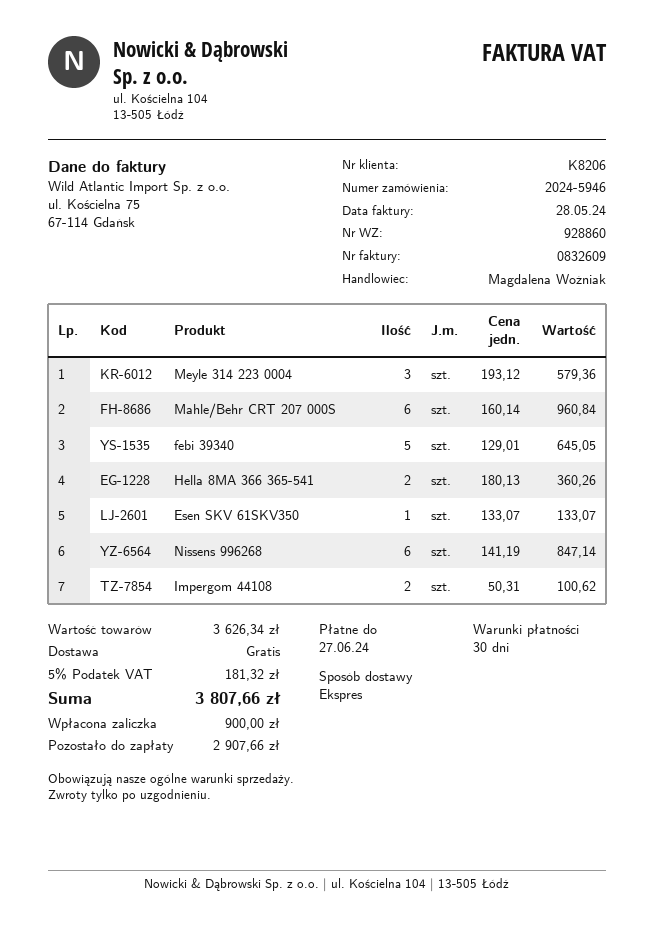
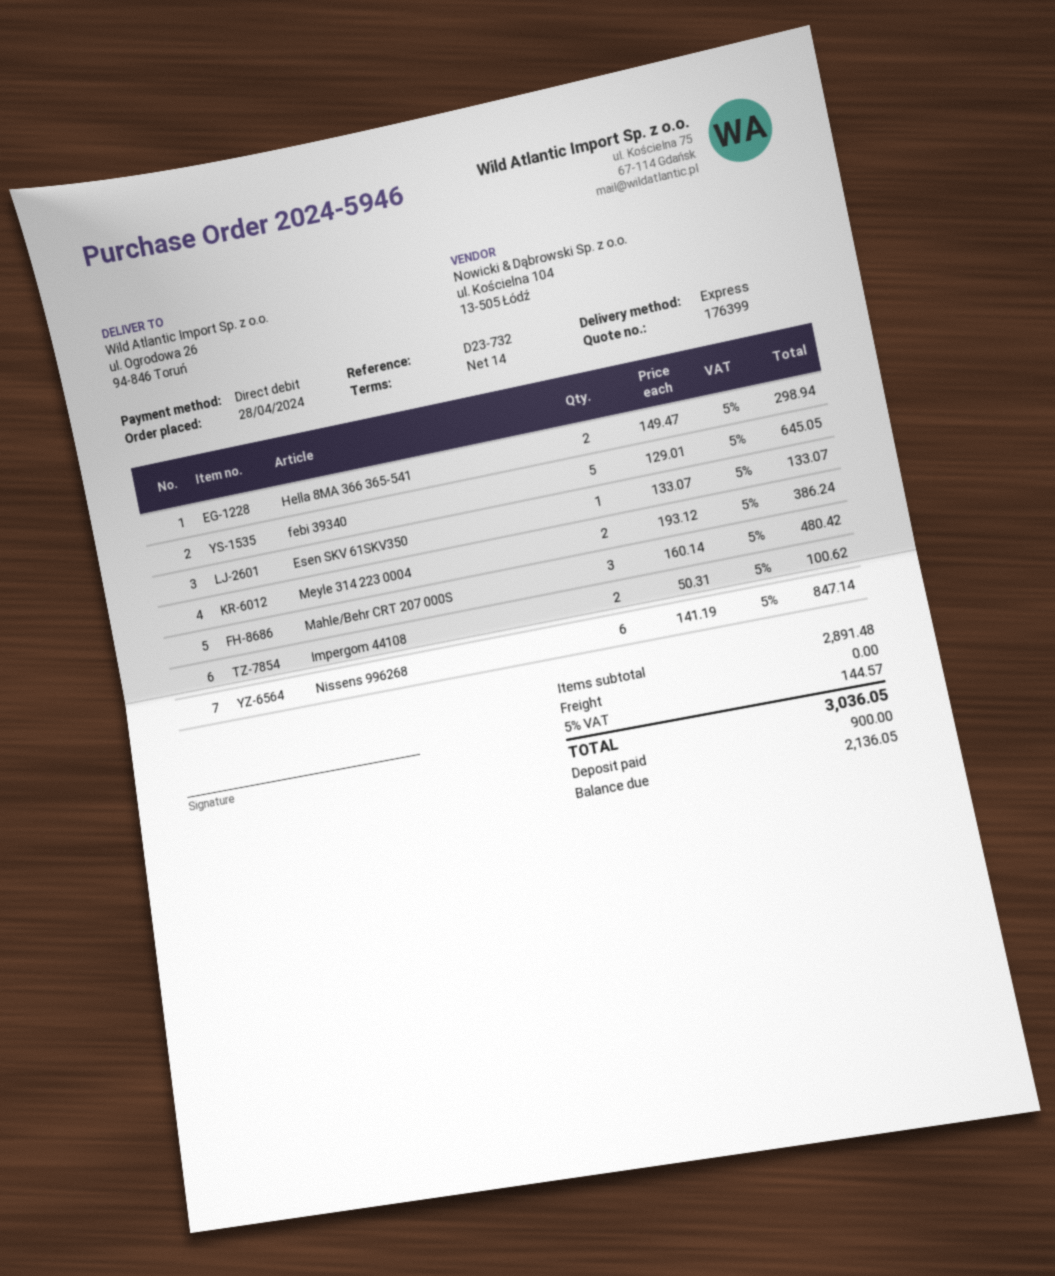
payment terms: 30 days -> 14 days
Meyle 314 223 0004: 3 x 193.12 = 579.36 -> 2 x 193.12 = 386.24
Mahle/Behr CRT 207 000S: 6 x 160.14 = 960.84 -> 3 x 160.14 = 480.42
Hella 8MA 366 365-541: 2 x 180.13 = 360.26 -> 2 x 149.47 = 298.94
subtotal: 3626.34 -> 2891.48
tax: 5% = 181.32 -> 5% = 144.57
total: 3807.66 -> 3036.05
balance: 2907.66 -> 2136.05

